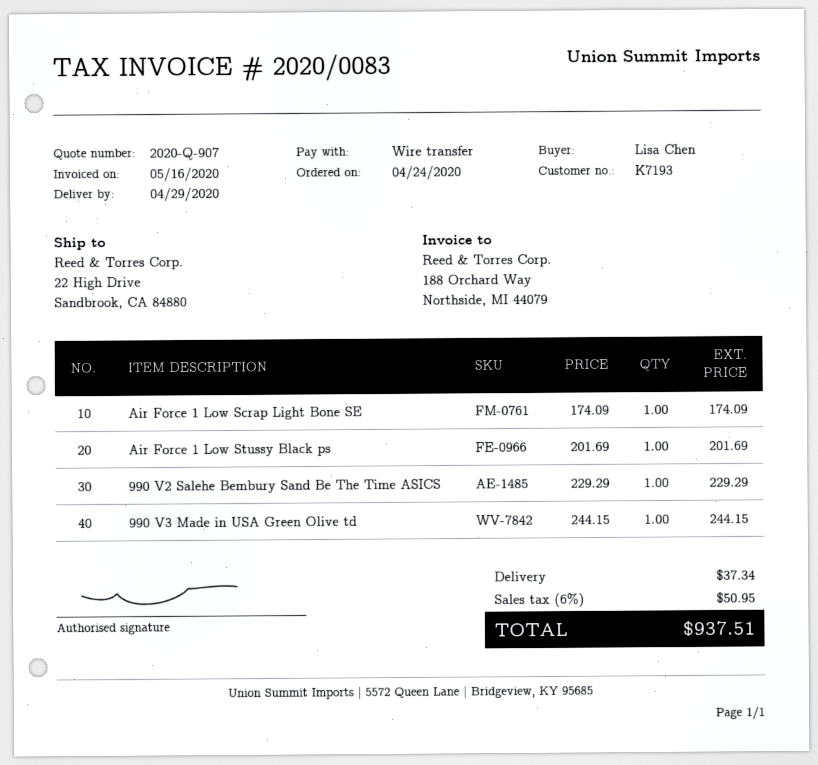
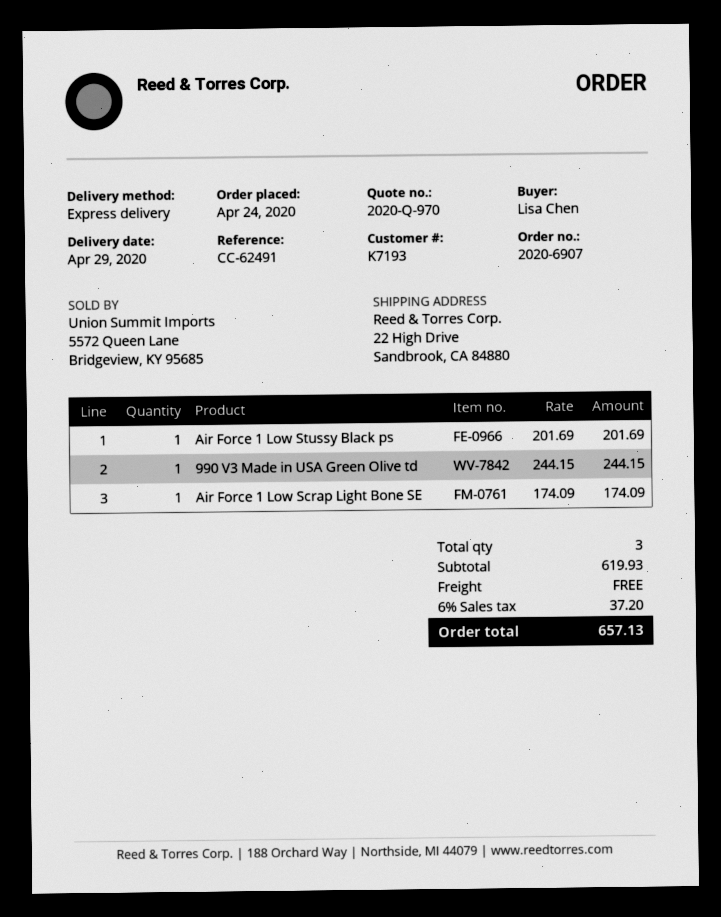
quote number: 2020-Q-907 -> 2020-Q-970
990 V2 Salehe Bembury Sand Be The Time ASICS: 1 x 229.29 = 229.29 -> none
shipping: 37.34 -> 0.00
tax: 6% = 50.95 -> 6% = 37.20
total: 937.51 -> 657.13

